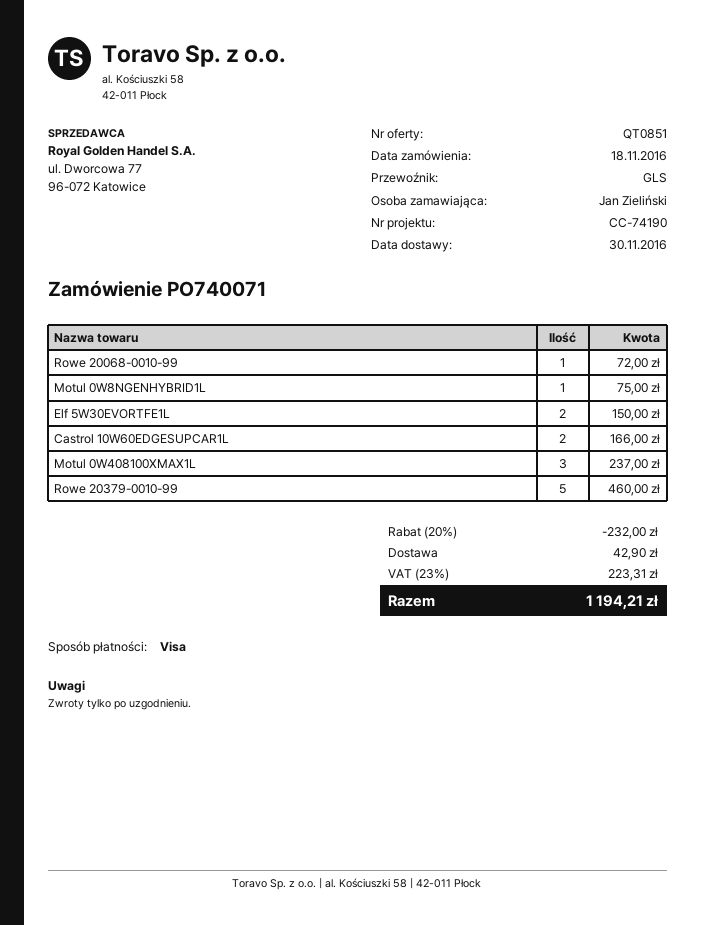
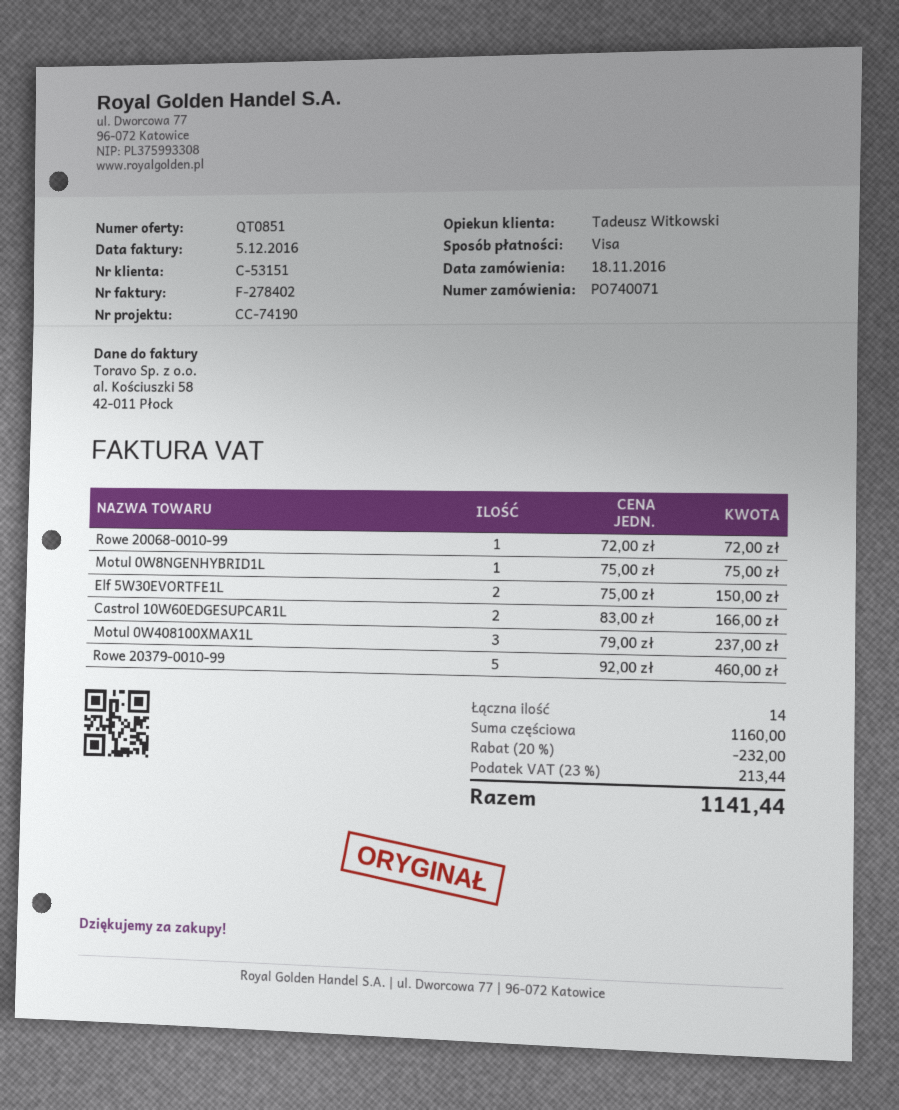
shipping: 42.90 -> none
tax: 23% = 223.31 -> 23% = 213.44
total: 1194.21 -> 1141.44

